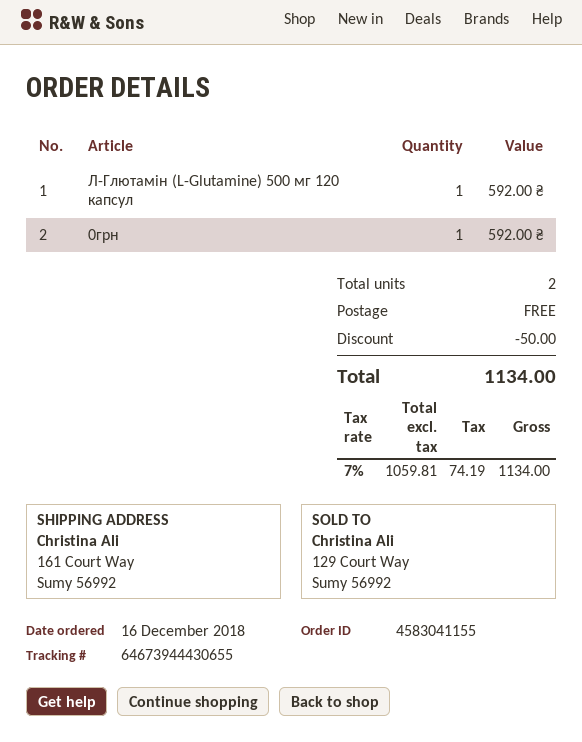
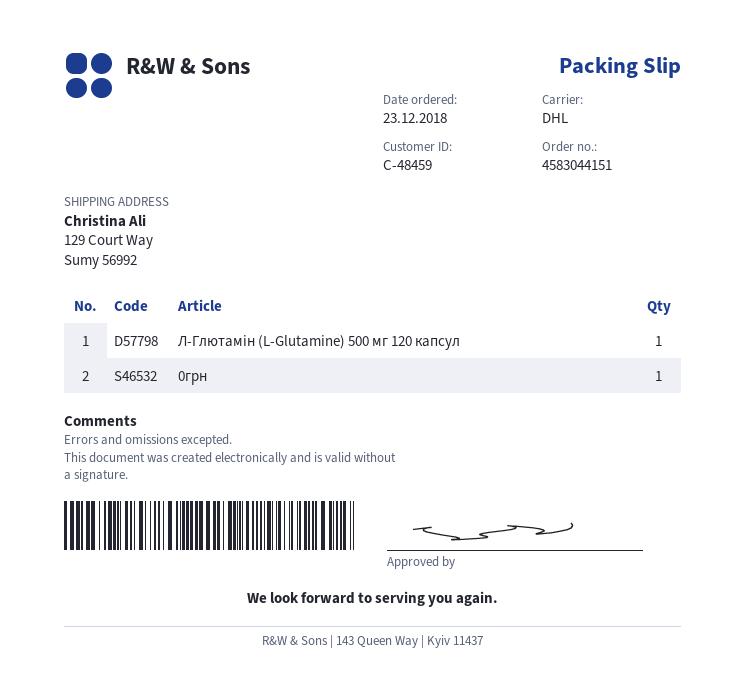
order number: 4583041155 -> 4583044151
order date: 2018-12-16 -> 2018-12-23
ship to: 161 Court Way, Sumy 56992 -> 129 Court Way, Sumy 56992

